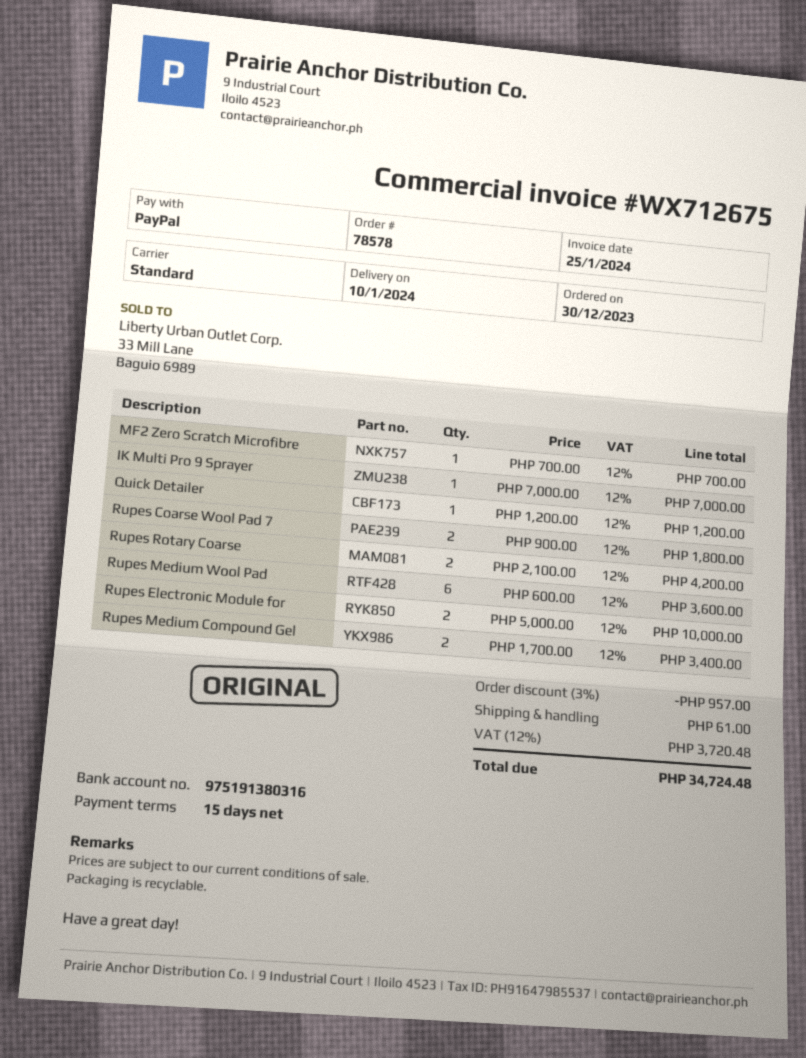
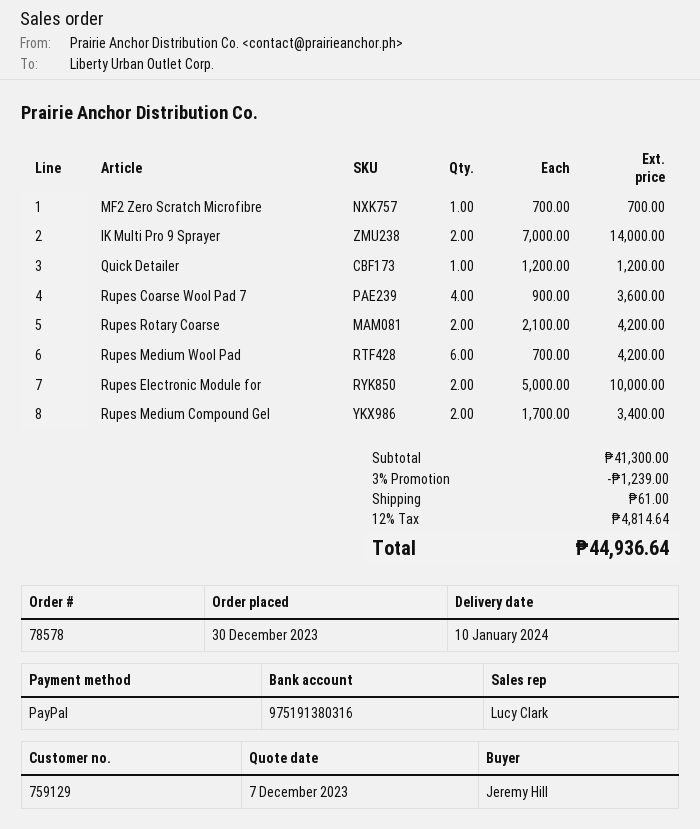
IK Multi Pro 9 Sprayer: 1 x 7000.00 = 7000.00 -> 2 x 7000.00 = 14000.00
Rupes Coarse Wool Pad 7: 2 x 900.00 = 1800.00 -> 4 x 900.00 = 3600.00
Rupes Medium Wool Pad: 6 x 600.00 = 3600.00 -> 6 x 700.00 = 4200.00
discount: 3% = 957.00 -> 3% = 1239.00
tax: 12% = 3720.48 -> 12% = 4814.64
total: 34724.48 -> 44936.64

